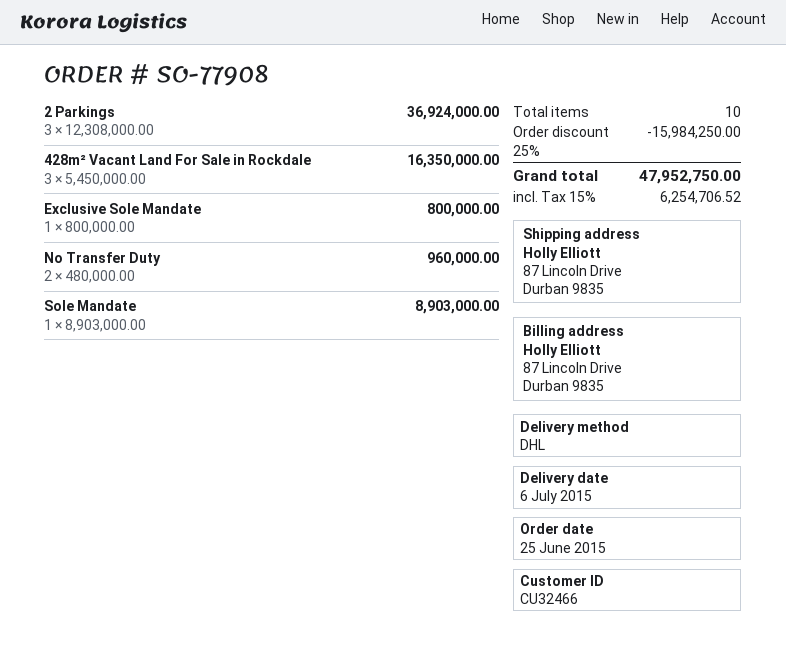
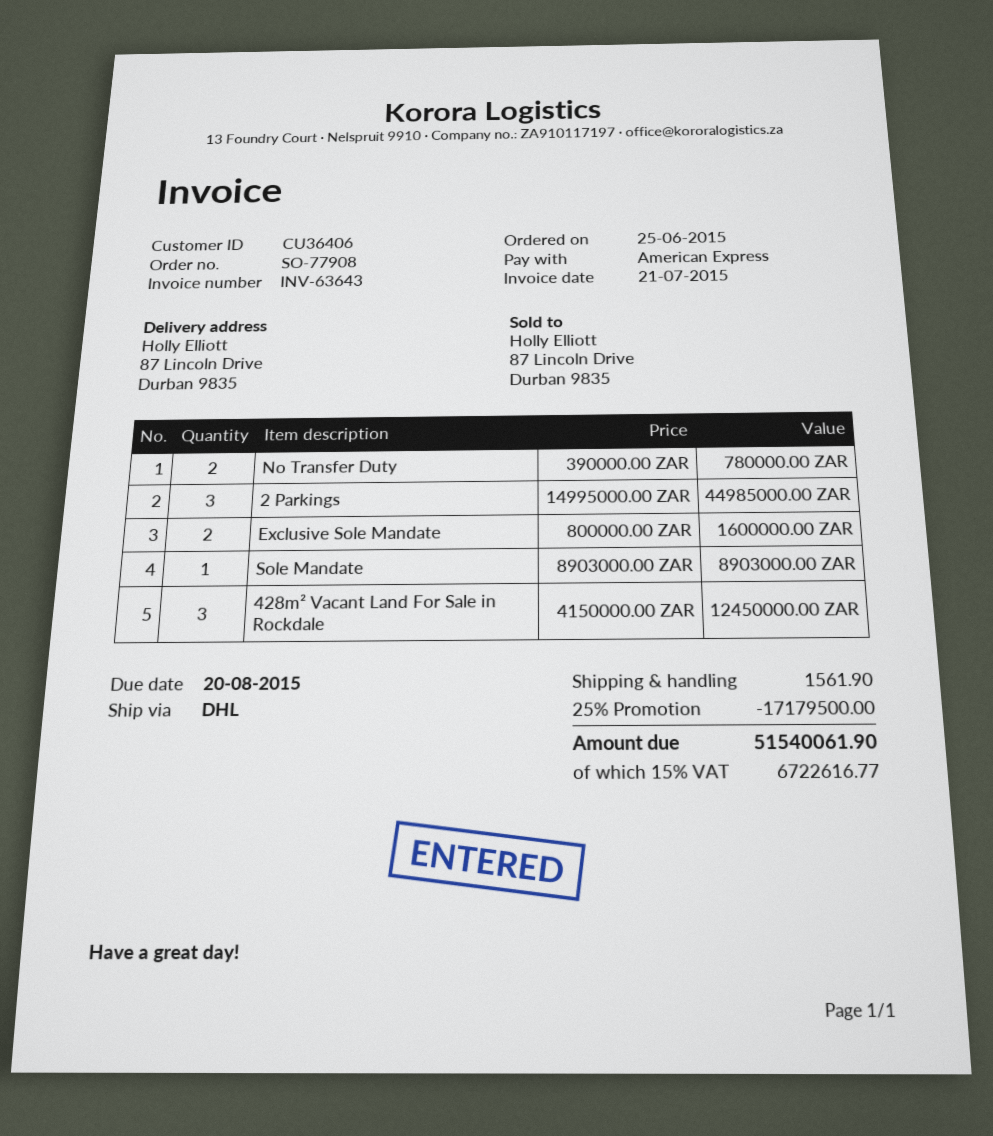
customer number: CU32466 -> CU36406
2 Parkings: 3 x 12308000.00 = 36924000.00 -> 3 x 14995000.00 = 44985000.00
428m² Vacant Land For Sale in Rockdale: 3 x 5450000.00 = 16350000.00 -> 3 x 4150000.00 = 12450000.00
Exclusive Sole Mandate: 1 x 800000.00 = 800000.00 -> 2 x 800000.00 = 1600000.00
No Transfer Duty: 2 x 480000.00 = 960000.00 -> 2 x 390000.00 = 780000.00
discount: 25% = 15984250.00 -> 25% = 17179500.00
shipping: none -> 1561.90
tax: 15% = 6254706.52 -> 15% = 6722616.77
total: 47952750.00 -> 51540061.90

